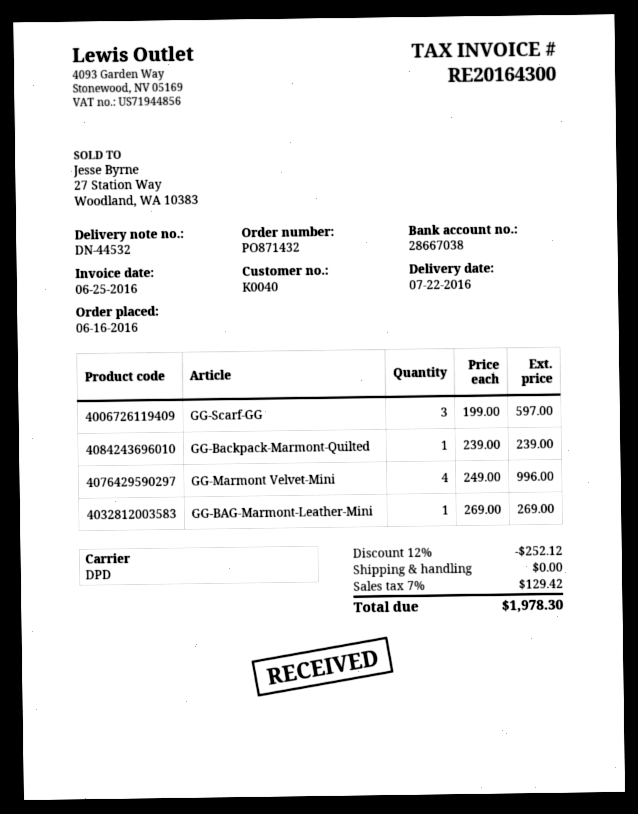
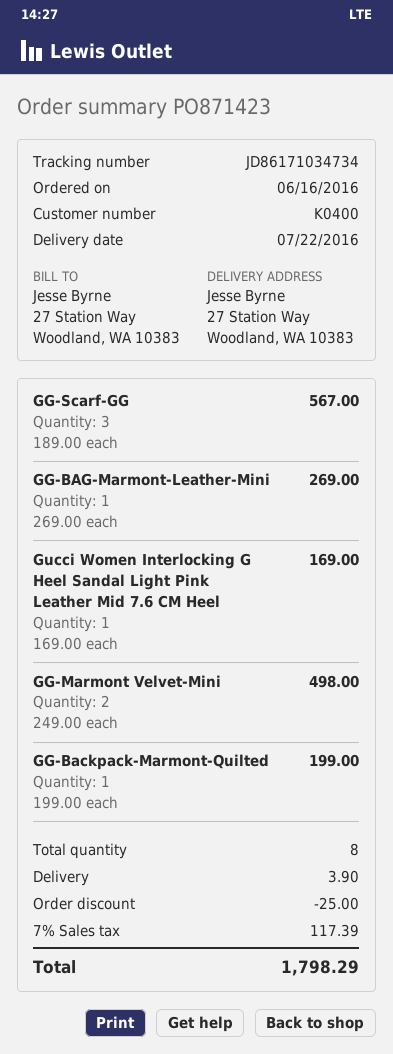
order number: PO871432 -> PO871423
customer number: K0040 -> K0400
GG-Scarf-GG: 3 x 199.00 = 597.00 -> 3 x 189.00 = 567.00
GG-Backpack-Marmont-Quilted: 1 x 239.00 = 239.00 -> 1 x 199.00 = 199.00
GG-Marmont Velvet-Mini: 4 x 249.00 = 996.00 -> 2 x 249.00 = 498.00
Gucci Women Interlocking G Heel Sandal Light Pink Leather Mid 7.6 CM Heel: none -> 1 x 169.00 = 169.00
discount: 252.12 -> 25.00
shipping: 0.00 -> 3.90
tax: 7% = 129.42 -> 7% = 117.39
total: 1978.30 -> 1798.29

